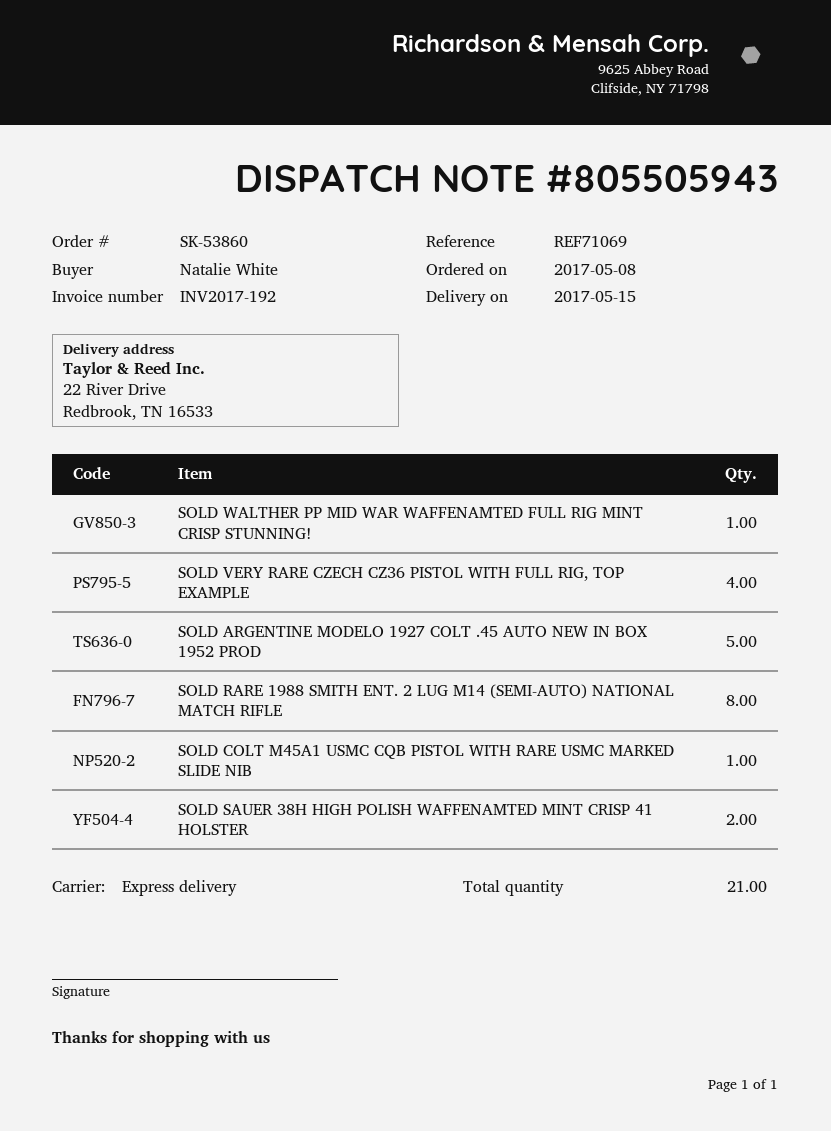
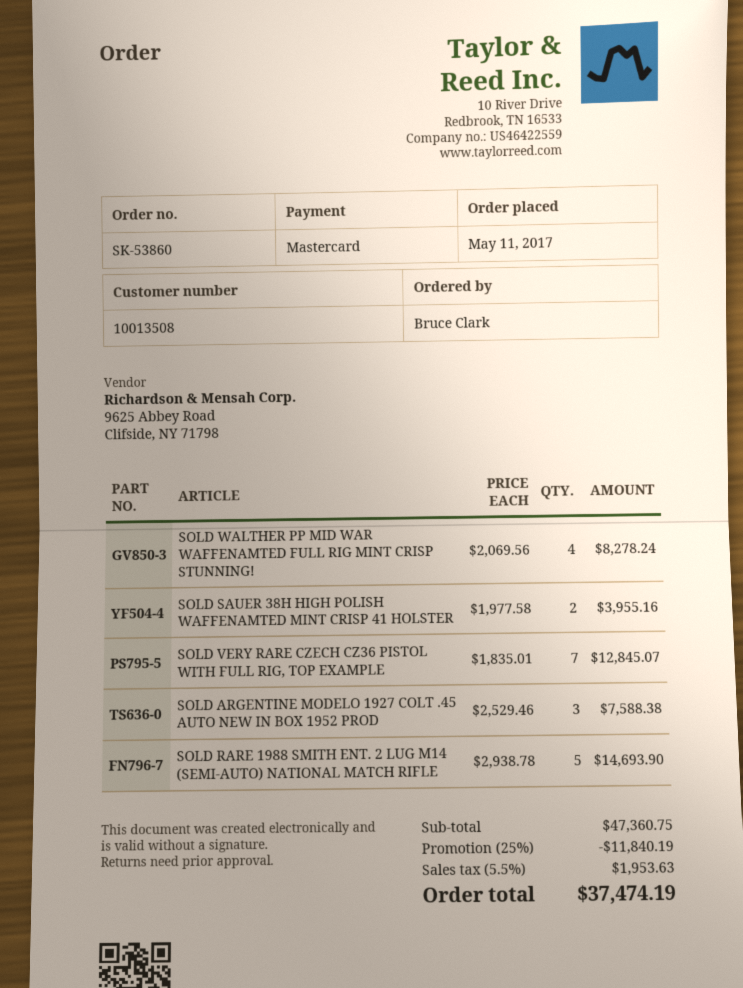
order date: 2017-05-08 -> 2017-05-11
ordered by: Natalie White -> Bruce Clark
SOLD WALTHER PP MID WAR WAFFENAMTED FULL RIG MINT CRISP STUNNING!: 1 -> 4
SOLD VERY RARE CZECH CZ36 PISTOL WITH FULL RIG, TOP EXAMPLE: 4 -> 7
SOLD ARGENTINE MODELO 1927 COLT .45 AUTO NEW IN BOX 1952 PROD: 5 -> 3
SOLD RARE 1988 SMITH ENT. 2 LUG M14 (SEMI-AUTO) NATIONAL MATCH RIFLE: 8 -> 5
SOLD COLT M45A1 USMC CQB PISTOL WITH RARE USMC MARKED SLIDE NIB: 1 -> none

